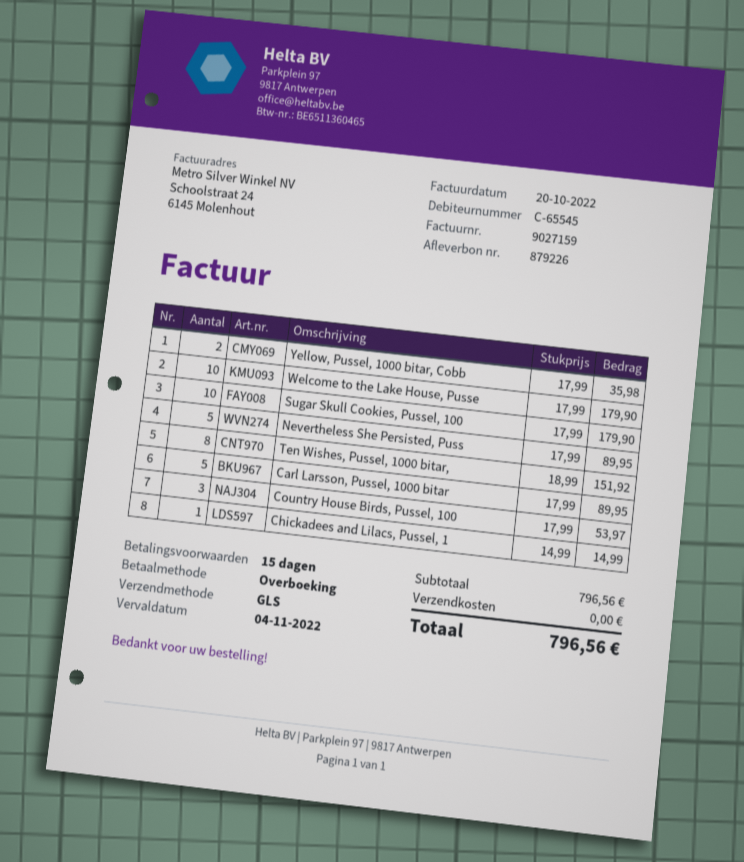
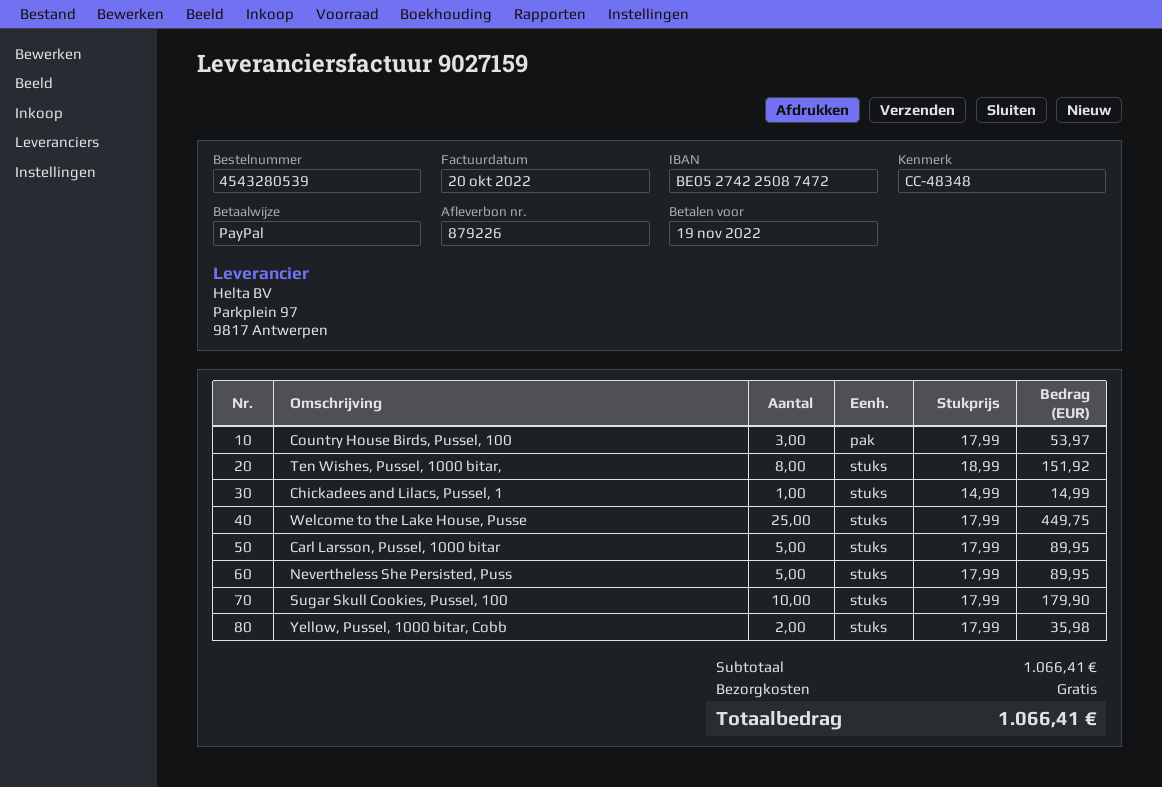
due date: 2022-11-04 -> 2022-11-19
payment method: bank transfer -> PayPal
Welcome to the Lake House, Pusse: 10 x 17.99 = 179.90 -> 25 x 17.99 = 449.75
subtotal: 796.56 -> 1066.41
total: 796.56 -> 1066.41

